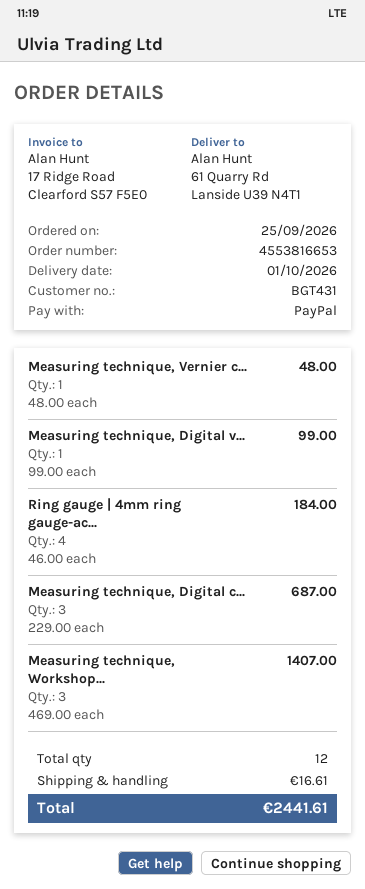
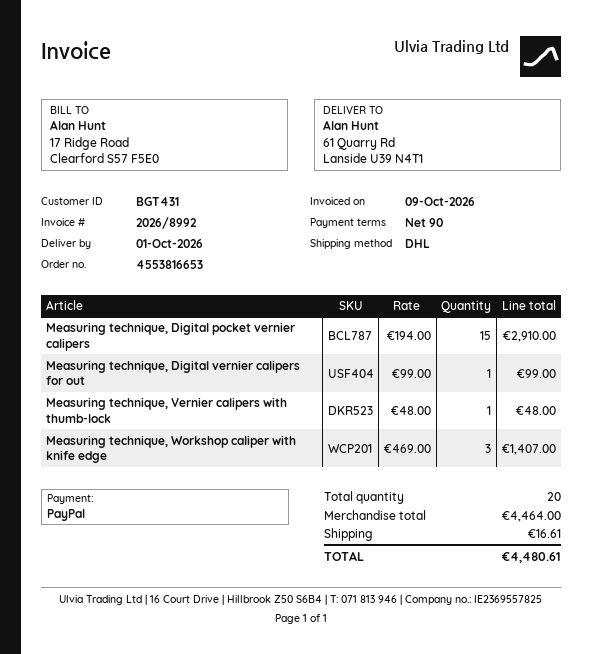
Ring gauge | 4mm ring gauge-ac...: 4 x 46.00 = 184.00 -> none
Measuring technique, Digital c...: 3 x 229.00 = 687.00 -> none
Measuring technique, Digital pocket vernier calipers: none -> 15 x 194.00 = 2910.00
total quantity: 12 -> 20
total: 2441.61 -> 4480.61

